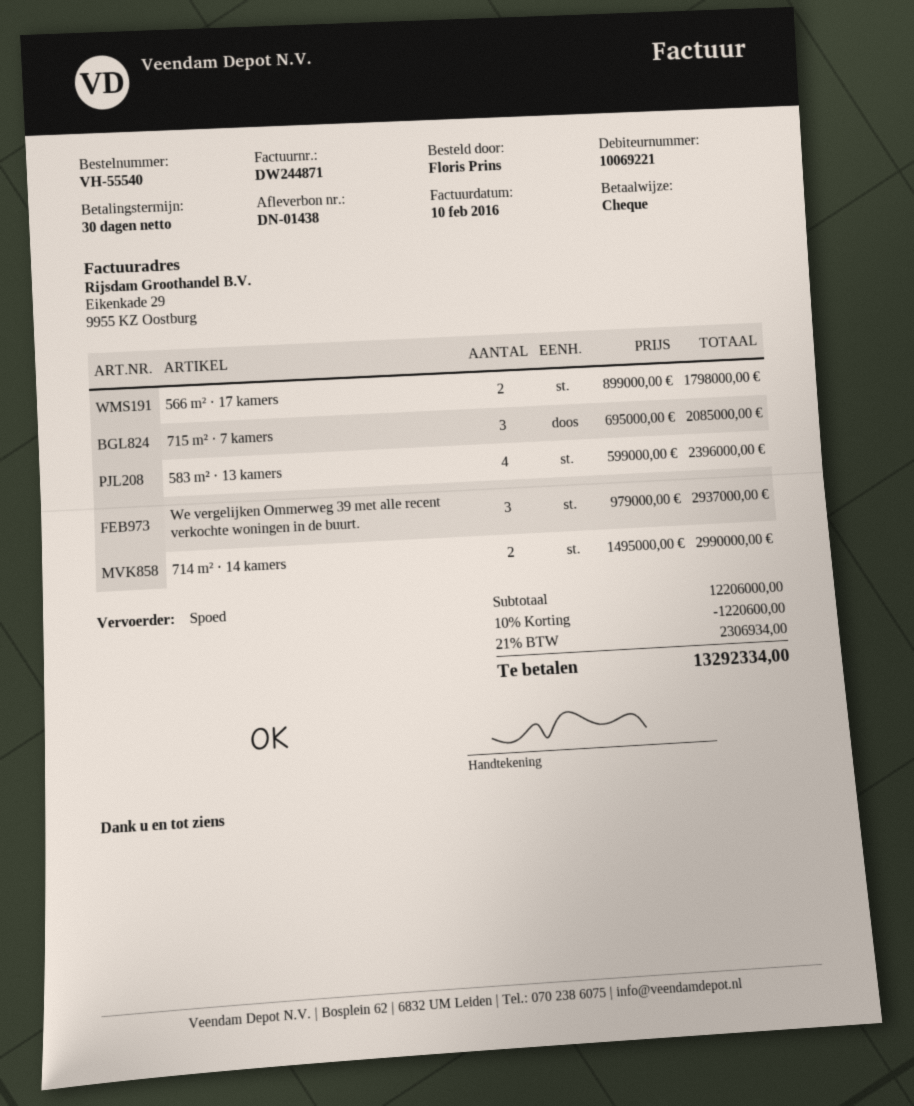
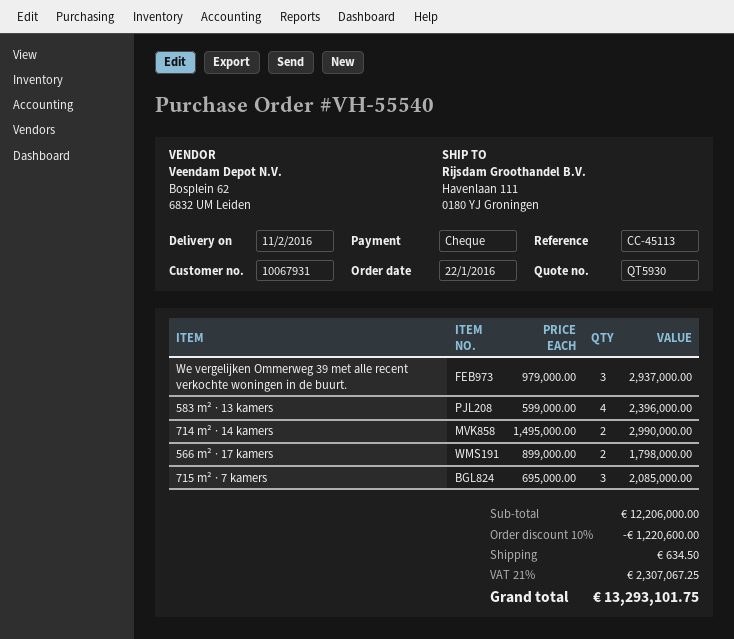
customer number: 10069221 -> 10067931
shipping: none -> 634.50
tax: 21% = 2306934.00 -> 21% = 2307067.25
total: 13292334.00 -> 13293101.75

